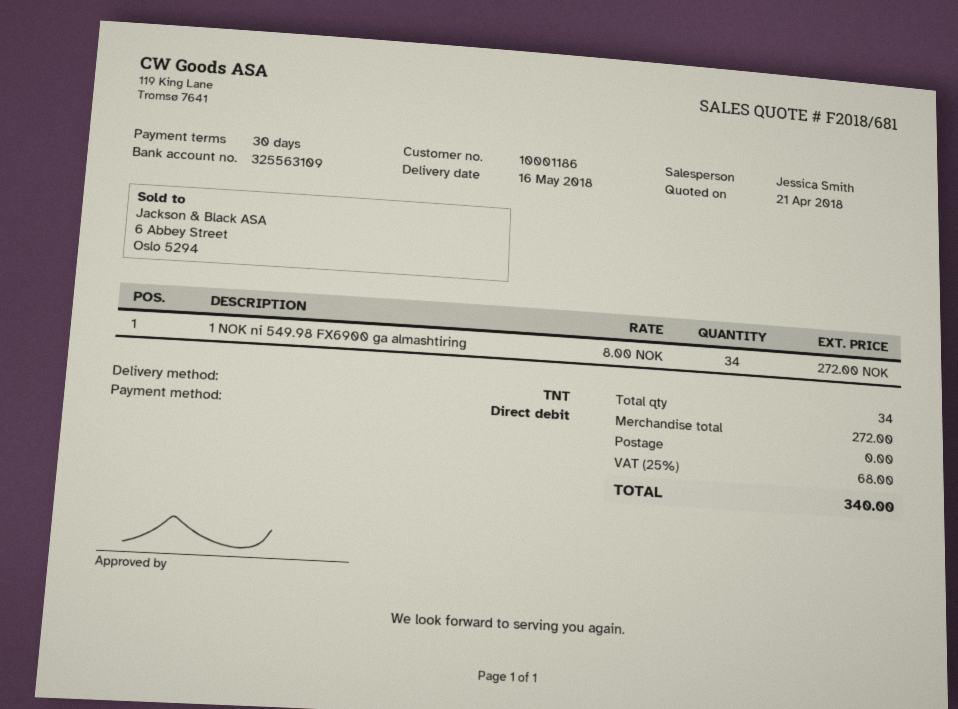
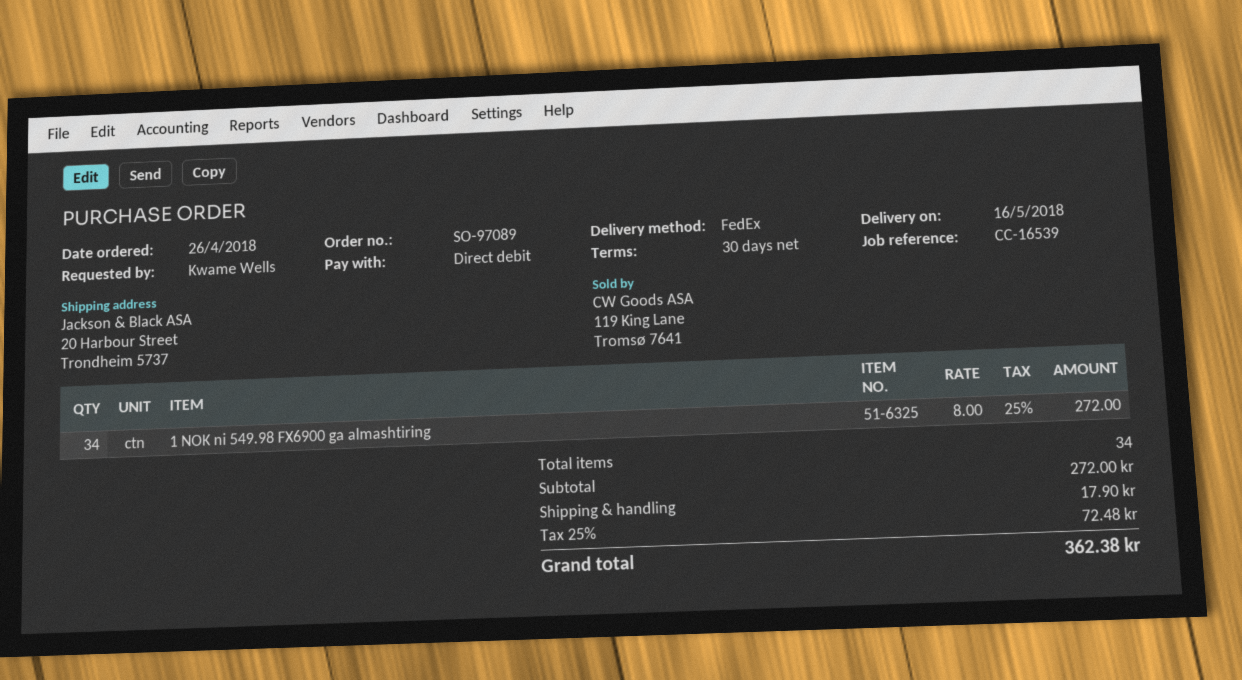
shipping method: TNT -> FedEx
shipping: 0.00 -> 17.90
tax: 25% = 68.00 -> 25% = 72.48
total: 340.00 -> 362.38

